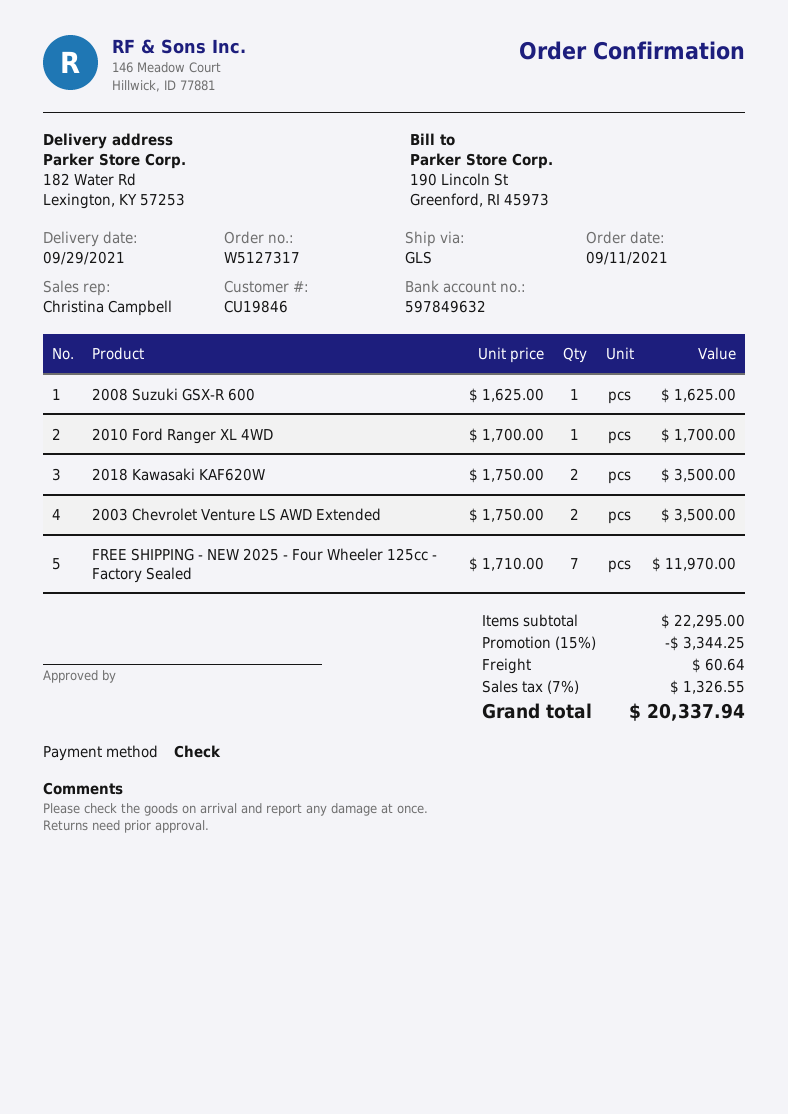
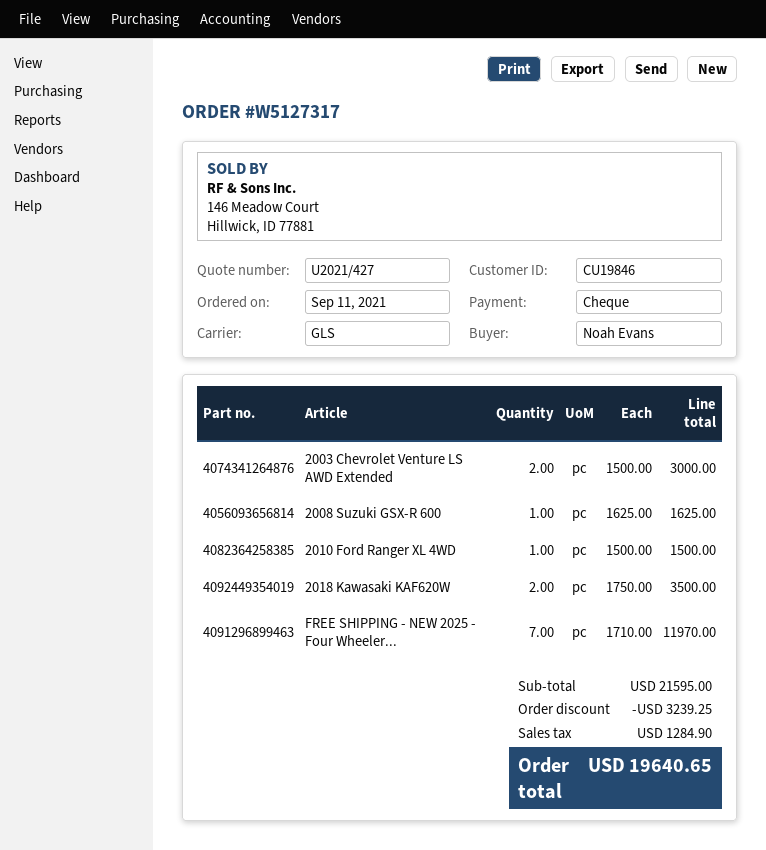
2010 Ford Ranger XL 4WD: 1 x 1700.00 = 1700.00 -> 1 x 1500.00 = 1500.00
2003 Chevrolet Venture LS AWD Extended: 2 x 1750.00 = 3500.00 -> 2 x 1500.00 = 3000.00
subtotal: 22295.00 -> 21595.00
discount: 3344.25 -> 3239.25
shipping: 60.64 -> none
tax: 1326.55 -> 1284.90
total: 20337.94 -> 19640.65

